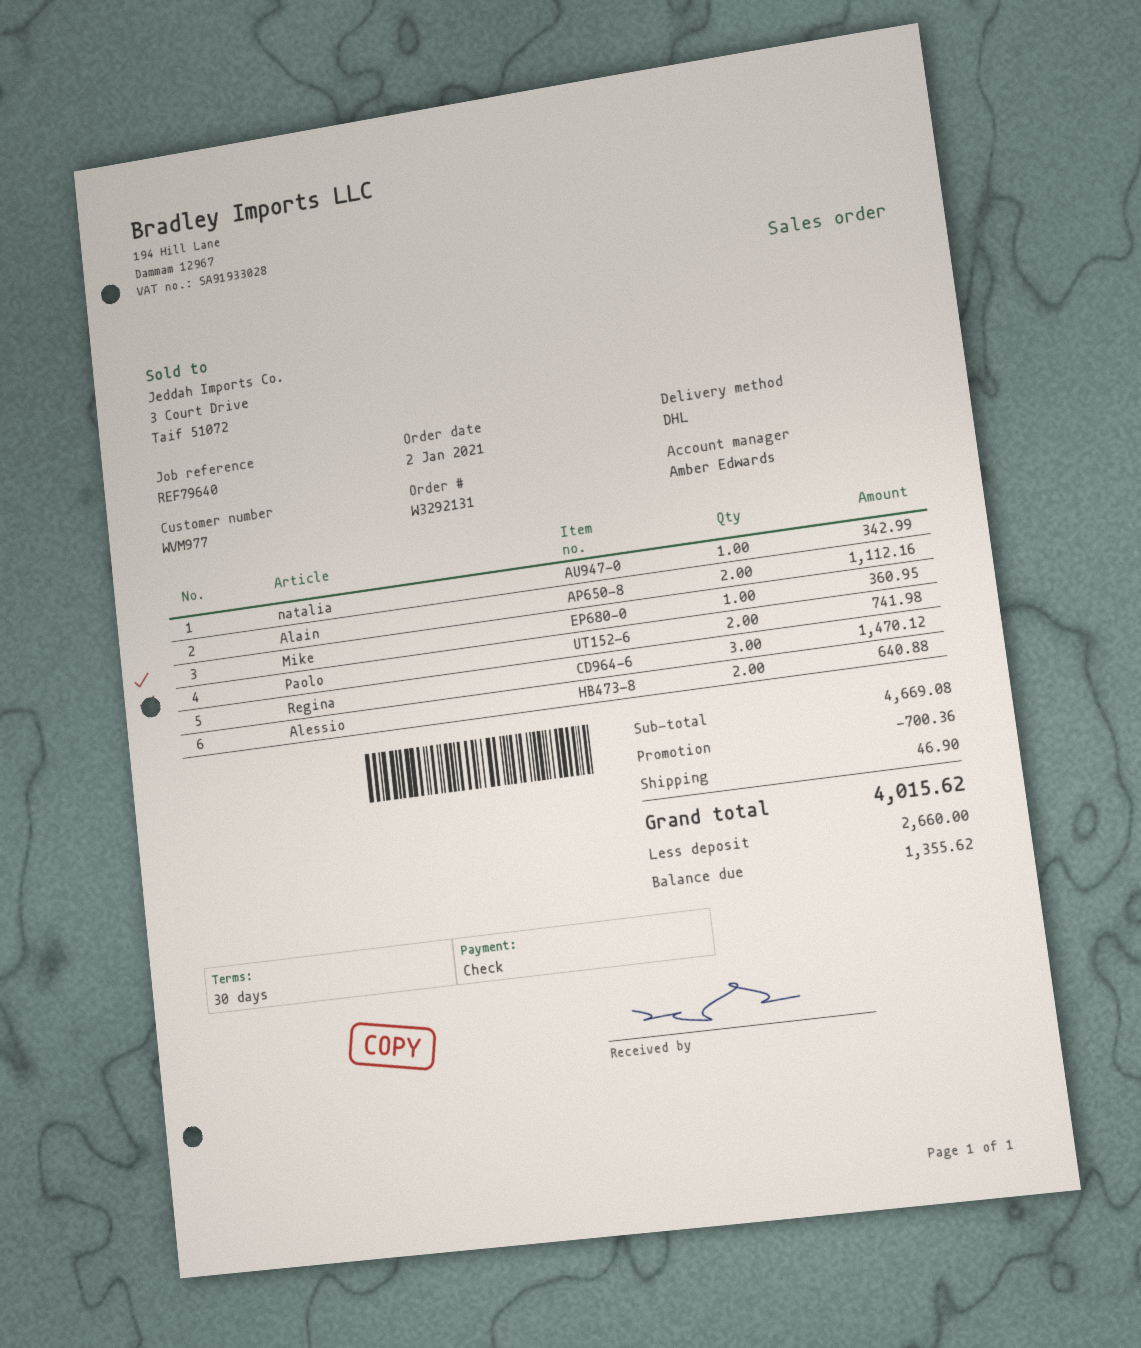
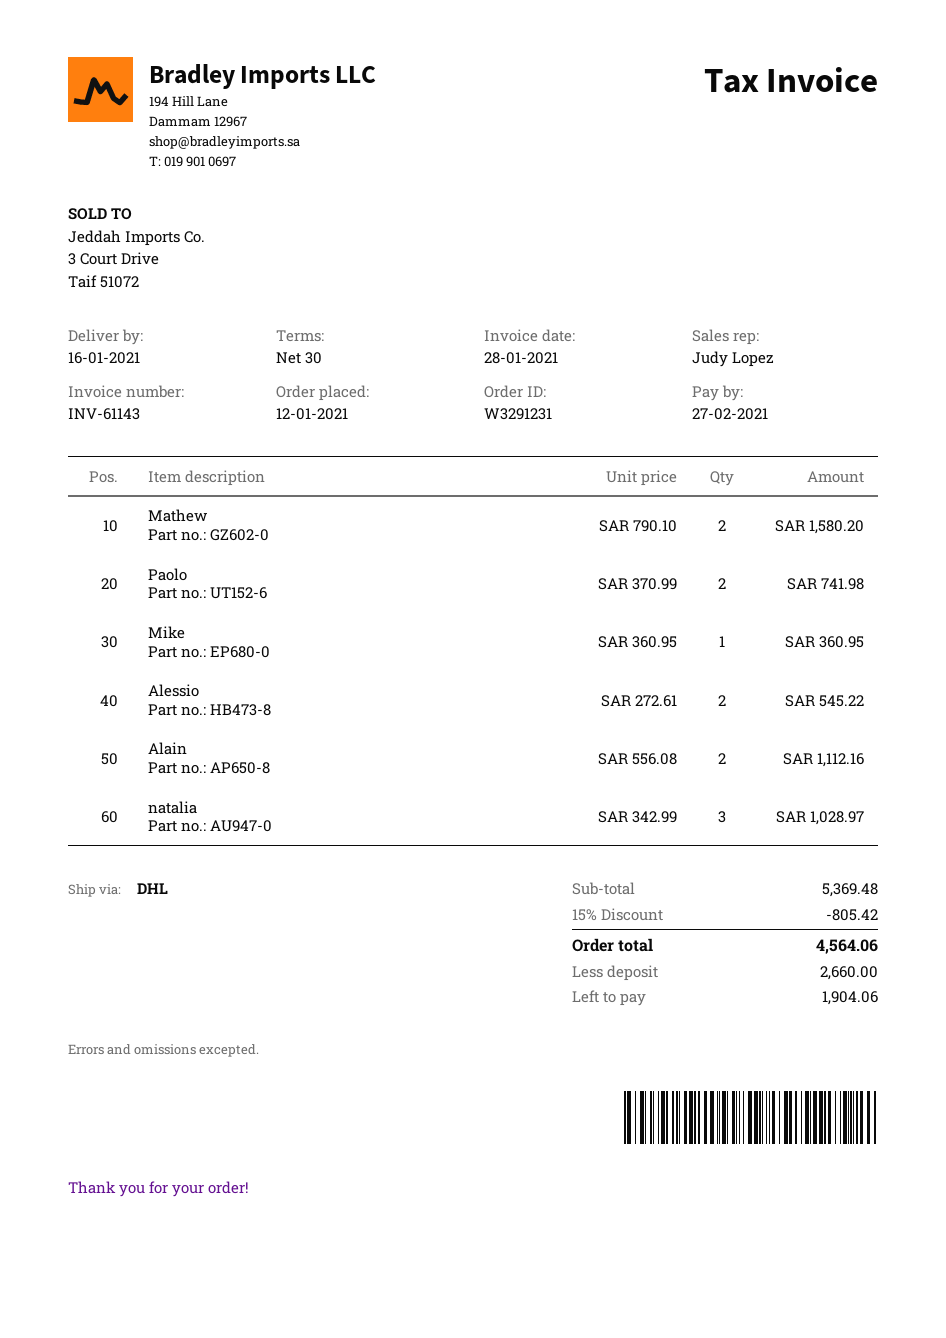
order number: W3292131 -> W3291231
order date: 2021-01-02 -> 2021-01-12
sales rep: Amber Edwards -> Judy Lopez
natalia: 1 for 342.99 -> 3 for 1028.97
Regina: 3 for 1470.12 -> none
Alessio: 2 for 640.88 -> 2 for 545.22
Mathew: none -> 2 for 1580.20
subtotal: 4669.08 -> 5369.48
discount: 700.36 -> 805.42
shipping: 46.90 -> none
total: 4015.62 -> 4564.06
balance: 1355.62 -> 1904.06

